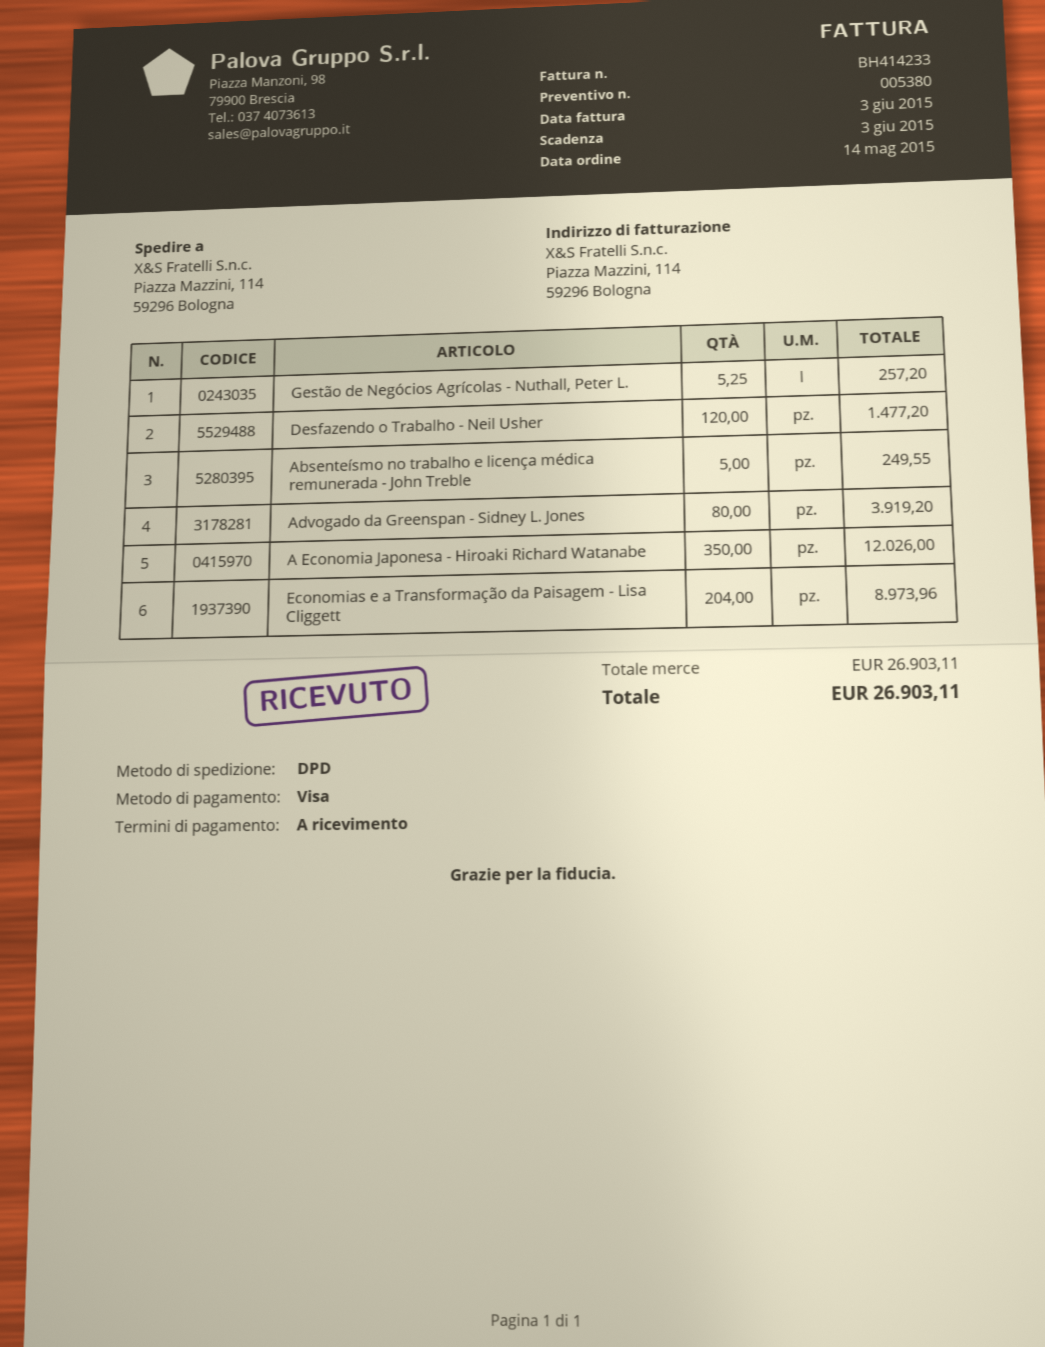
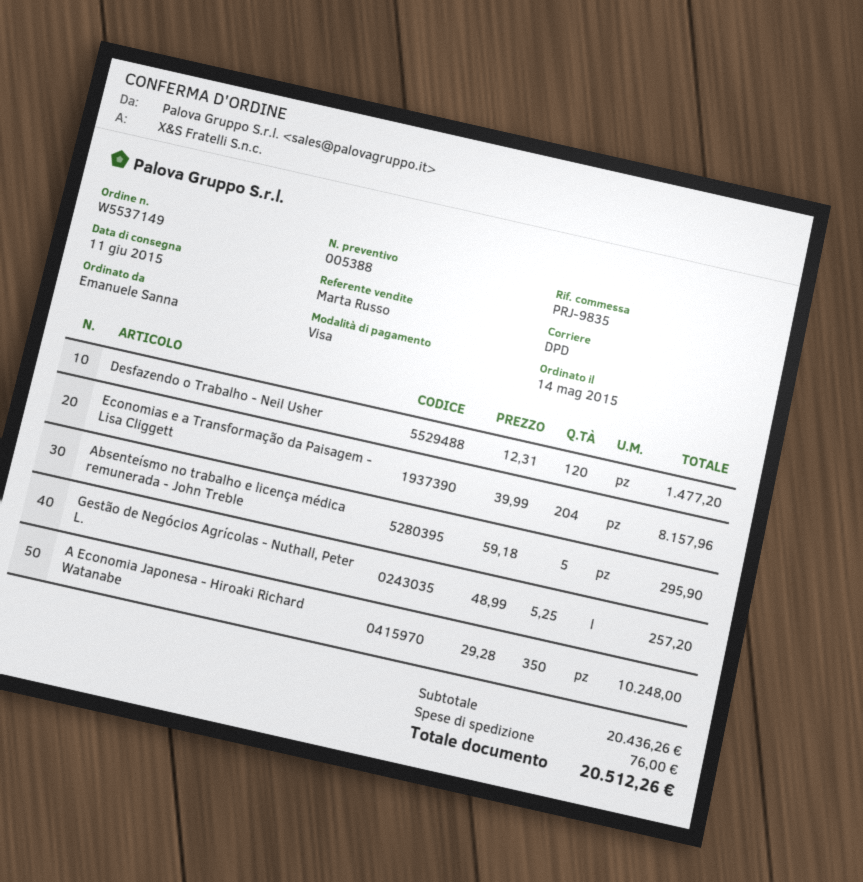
quote number: 005380 -> 005388
Absenteísmo no trabalho e licença médica remunerada - John Treble: 5 for 249.55 -> 5 for 295.90
Advogado da Greenspan - Sidney L. Jones: 80 for 3919.20 -> none
A Economia Japonesa - Hiroaki Richard Watanabe: 350 for 12026.00 -> 350 for 10248.00
Economias e a Transformação da Paisagem - Lisa Cliggett: 204 for 8973.96 -> 204 for 8157.96
subtotal: 26903.11 -> 20436.26
shipping: none -> 76.00
total: 26903.11 -> 20512.26

